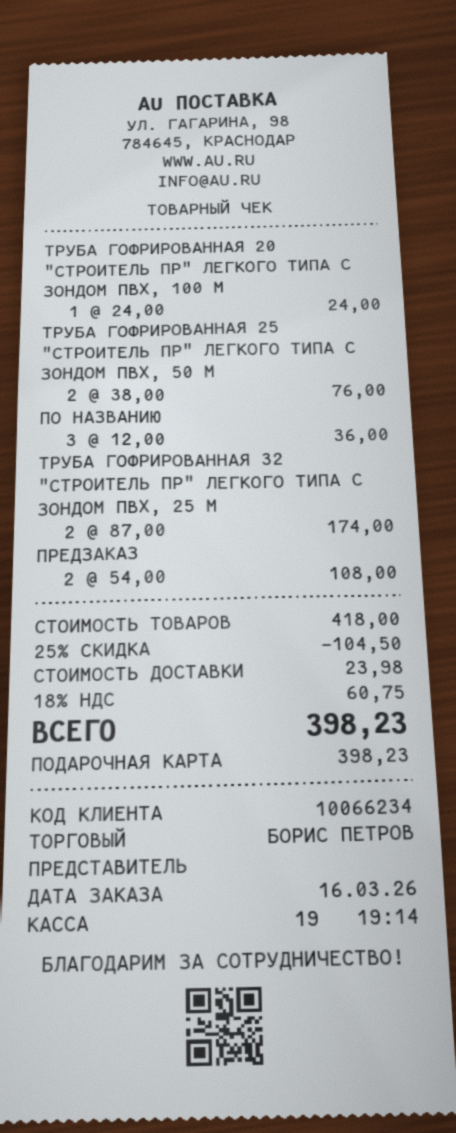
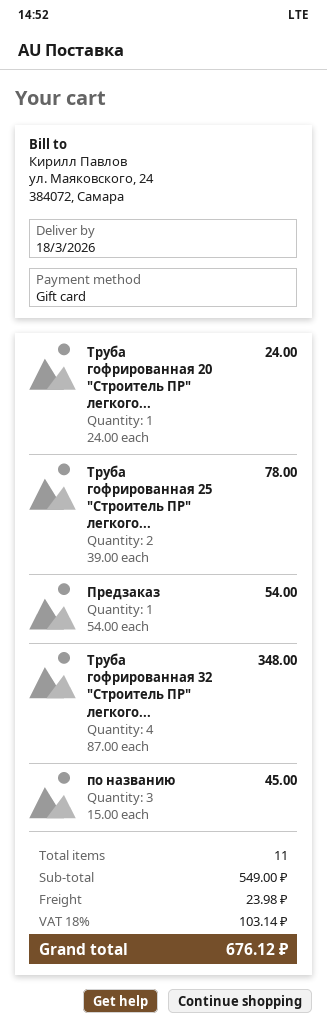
ТРУБА ГОФРИРОВАННАЯ 25 "СТРОИТЕЛЬ ПР" ЛЕГКОГО ТИПА С ЗОНДОМ ПВХ, 50 М: 2 x 38.00 = 76.00 -> 2 x 39.00 = 78.00
ПО НАЗВАНИЮ: 3 x 12.00 = 36.00 -> 3 x 15.00 = 45.00
ТРУБА ГОФРИРОВАННАЯ 32 "СТРОИТЕЛЬ ПР" ЛЕГКОГО ТИПА С ЗОНДОМ ПВХ, 25 М: 2 x 87.00 = 174.00 -> 4 x 87.00 = 348.00
ПРЕДЗАКАЗ: 2 x 54.00 = 108.00 -> 1 x 54.00 = 54.00
subtotal: 418.00 -> 549.00
discount: 25% = 104.50 -> none
tax: 18% = 60.75 -> 18% = 103.14
total: 398.23 -> 676.12

